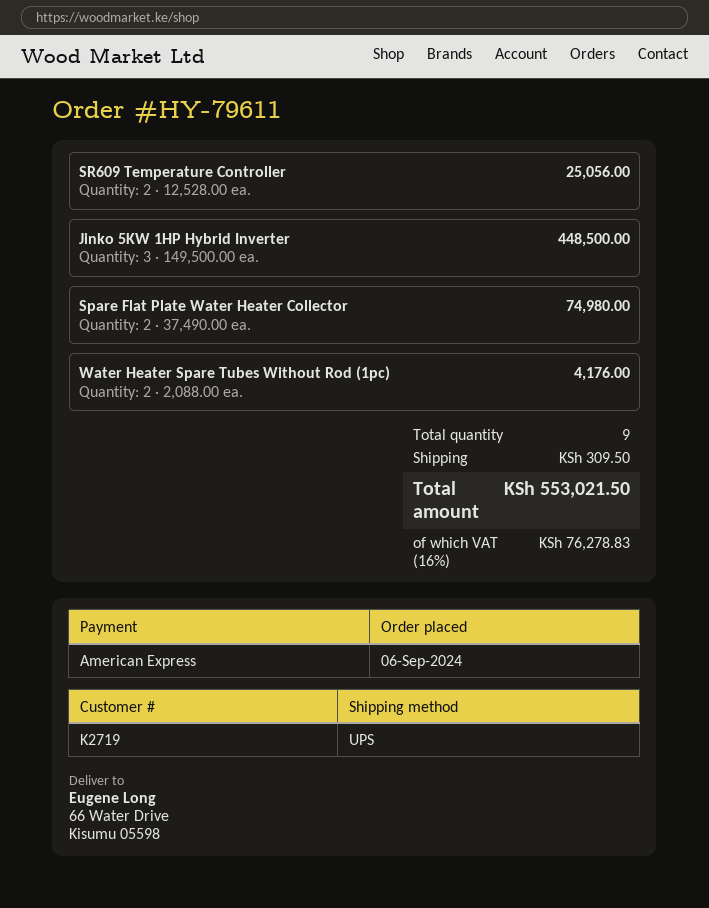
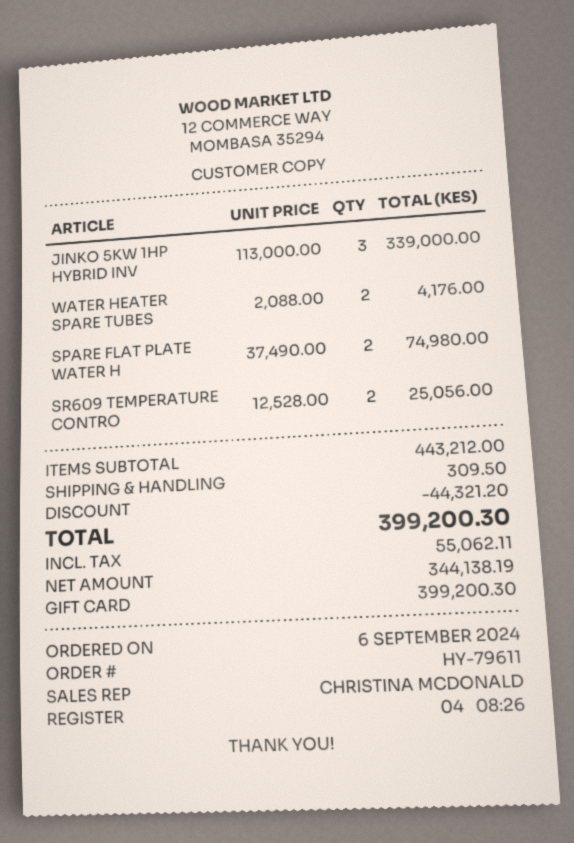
payment method: American Express -> gift card
Jinko 5KW 1HP Hybrid Inverter: 3 x 149500.00 = 448500.00 -> 3 x 113000.00 = 339000.00
discount: none -> 44321.20
tax: 76278.83 -> 55062.11
total: 553021.50 -> 399200.30

